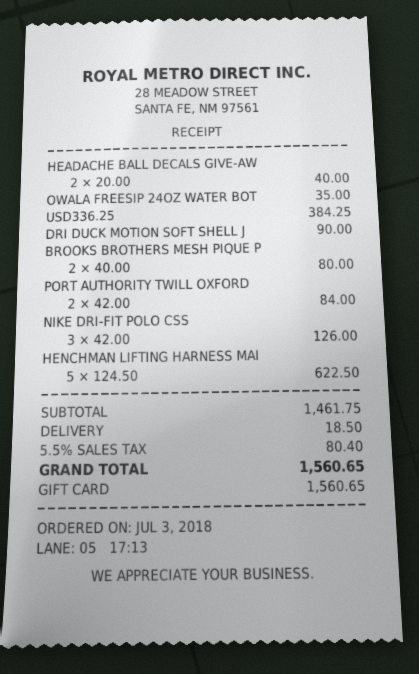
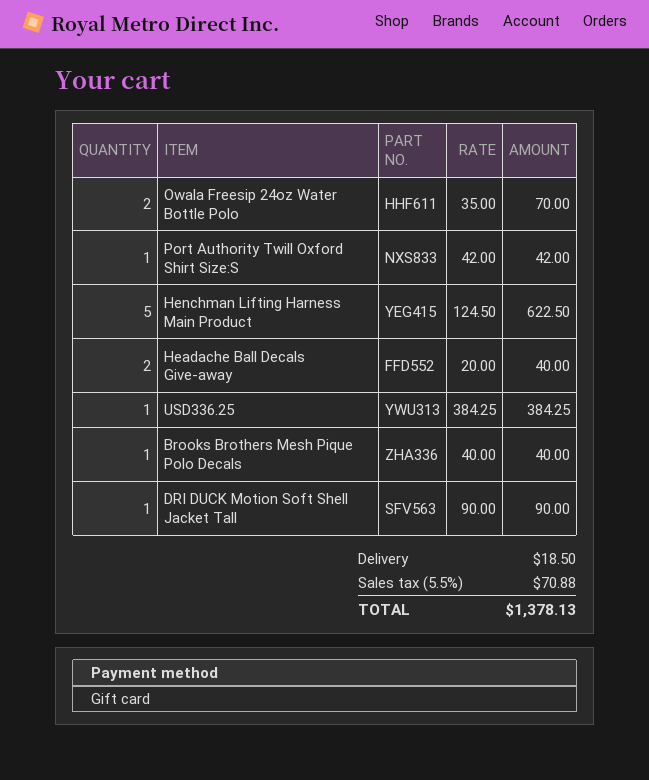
OWALA FREESIP 24OZ WATER BOT: 1 x 35.00 = 35.00 -> 2 x 35.00 = 70.00
BROOKS BROTHERS MESH PIQUE P: 2 x 40.00 = 80.00 -> 1 x 40.00 = 40.00
PORT AUTHORITY TWILL OXFORD: 2 x 42.00 = 84.00 -> 1 x 42.00 = 42.00
NIKE DRI-FIT POLO CSS: 3 x 42.00 = 126.00 -> none
tax: 5.5% = 80.40 -> 5.5% = 70.88
total: 1560.65 -> 1378.13

